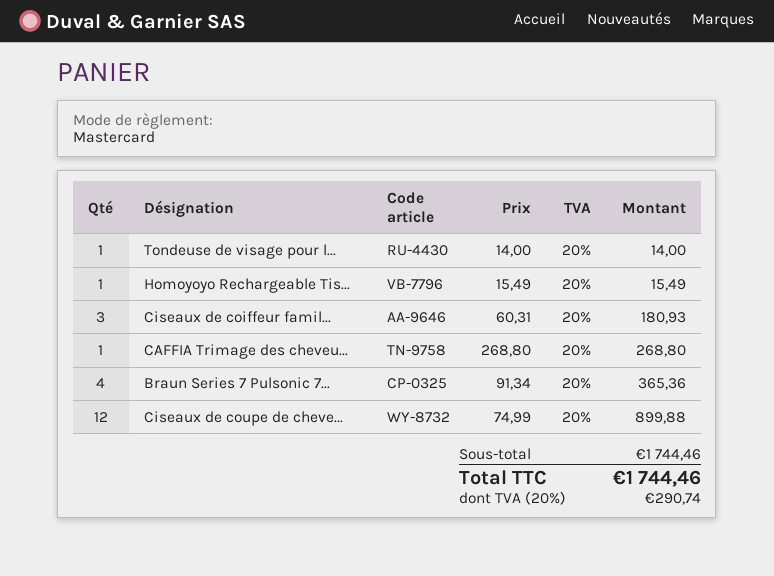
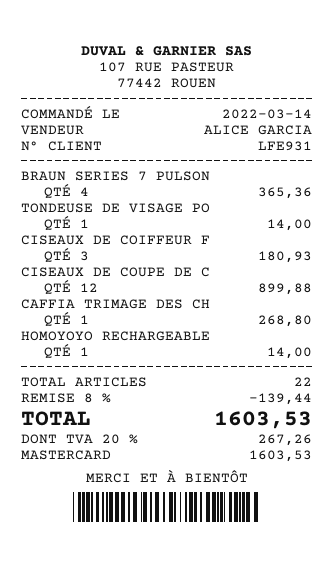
Homoyoyo Rechargeable Tis...: 1 for 15.49 -> 1 for 14.00
discount: none -> 8% = 139.44
tax: 20% = 290.74 -> 20% = 267.26
total: 1744.46 -> 1603.53

